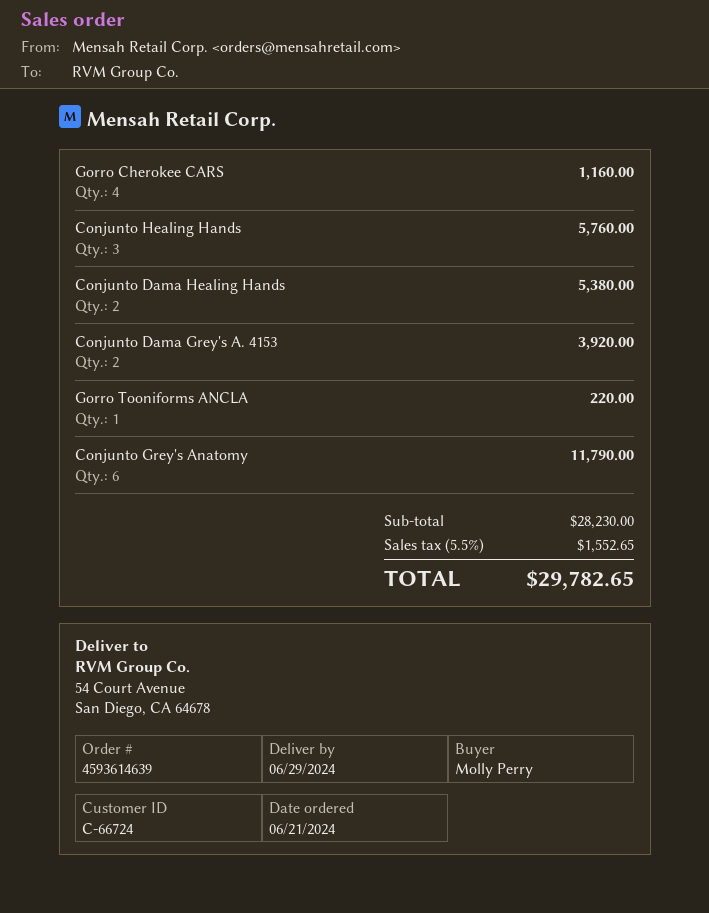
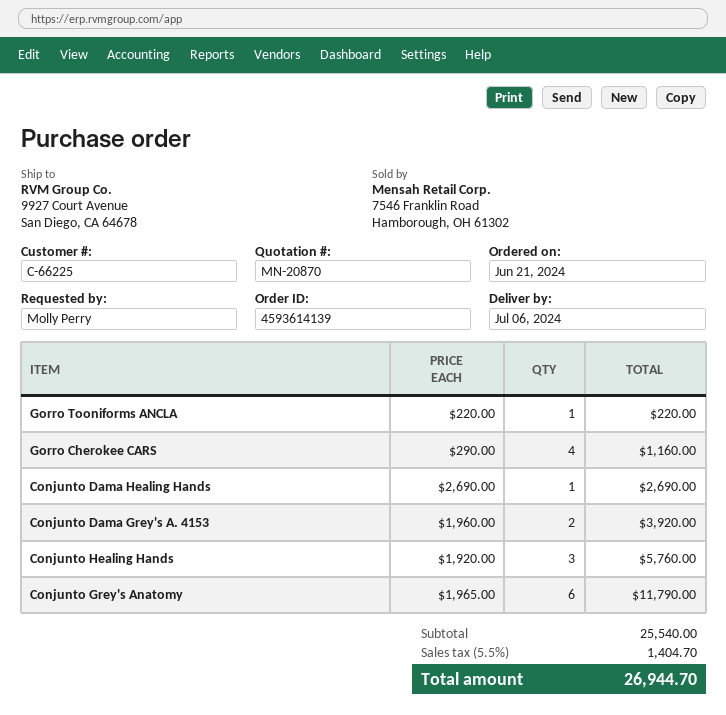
order number: 4593614639 -> 4593614139
delivery date: 2024-06-29 -> 2024-07-06
customer number: C-66724 -> C-66225
ship to: 54 Court Avenue, San Diego, CA 64678 -> 9927 Court Avenue, San Diego, CA 64678
Conjunto Dama Healing Hands: 2 for 5380.00 -> 1 for 2690.00
subtotal: 28230.00 -> 25540.00
tax: 5.5% = 1552.65 -> 5.5% = 1404.70
total: 29782.65 -> 26944.70

